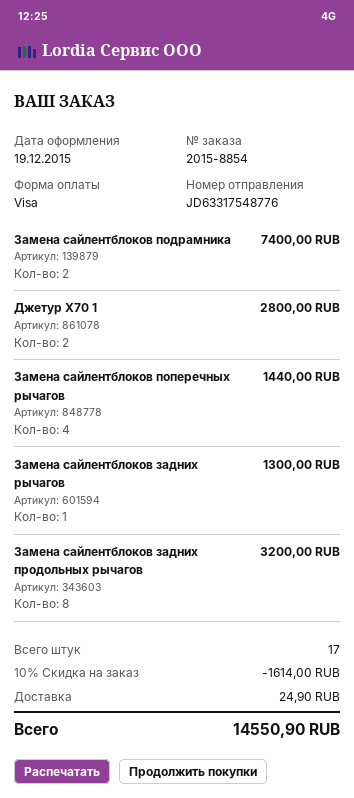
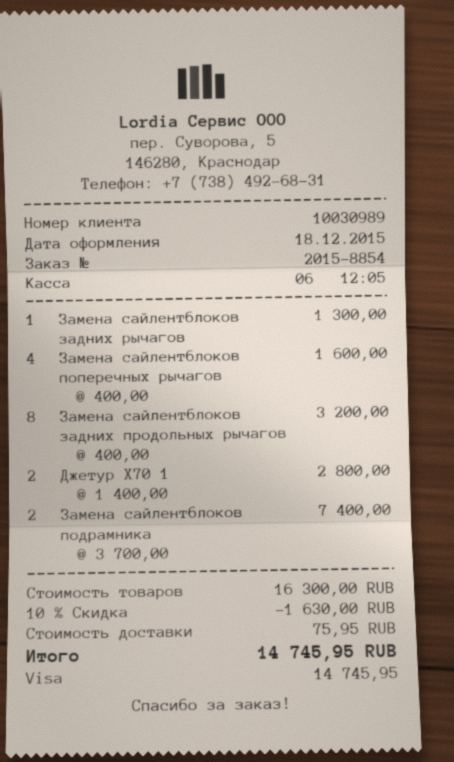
order date: 2015-12-19 -> 2015-12-18
Замена сайлентблоков поперечных рычагов: 4 for 1440.00 -> 4 for 1600.00
discount: 10% = 1614.00 -> 10% = 1630.00
shipping: 24.90 -> 75.95
total: 14550.90 -> 14745.95

